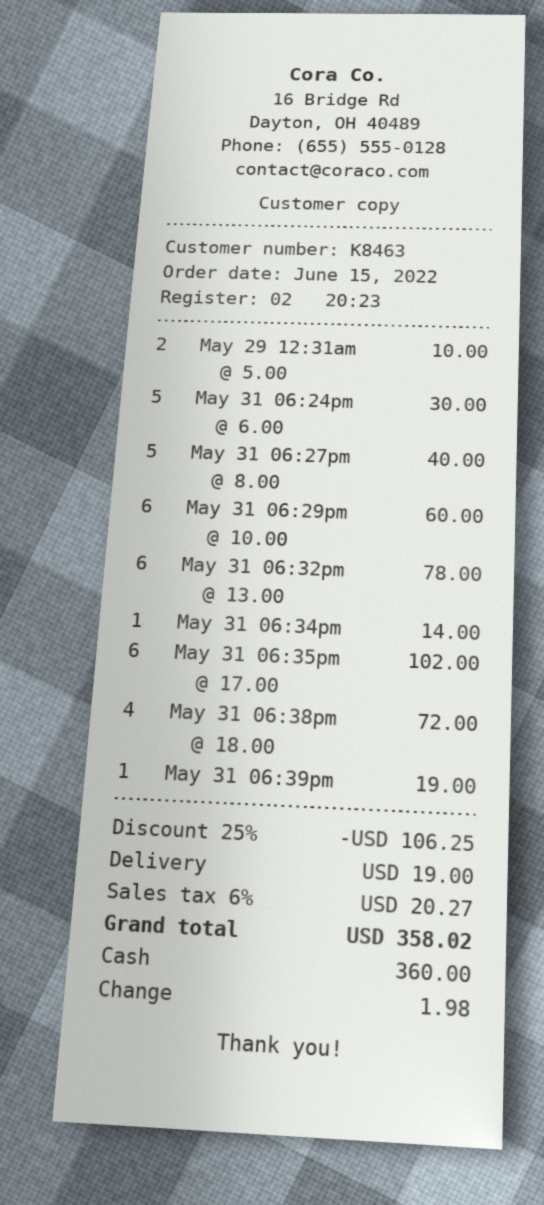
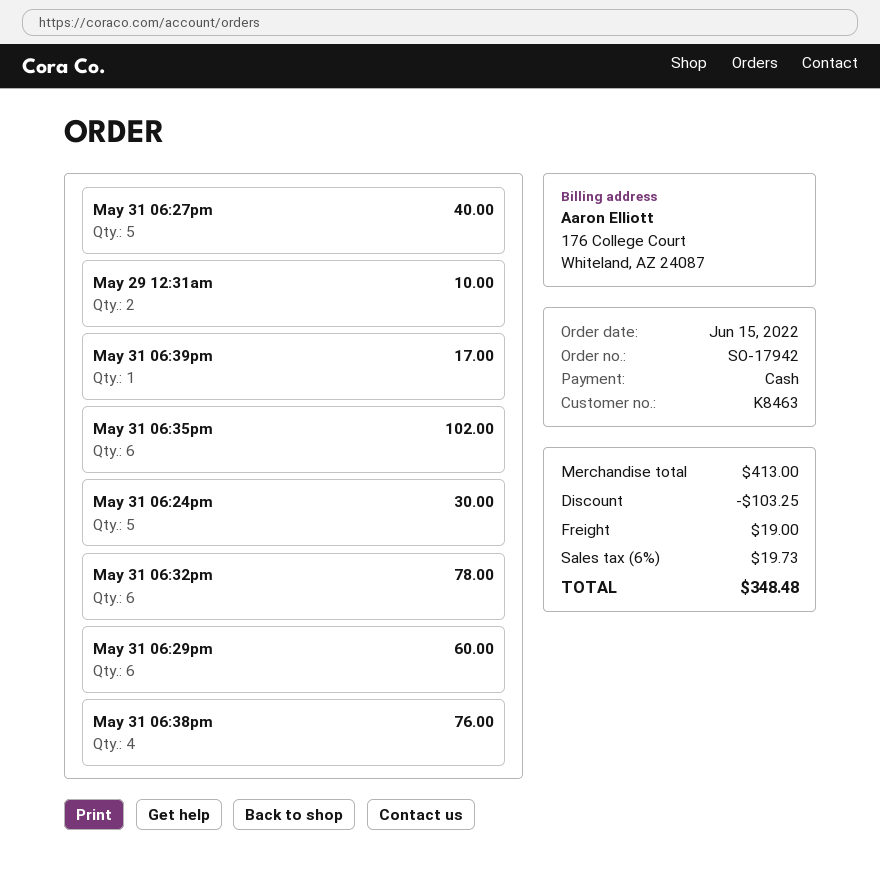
May 31 06:34pm: 1 for 14.00 -> none
May 31 06:38pm: 4 for 72.00 -> 4 for 76.00
May 31 06:39pm: 1 for 19.00 -> 1 for 17.00
discount: 106.25 -> 103.25
tax: 6% = 20.27 -> 6% = 19.73
total: 358.02 -> 348.48

